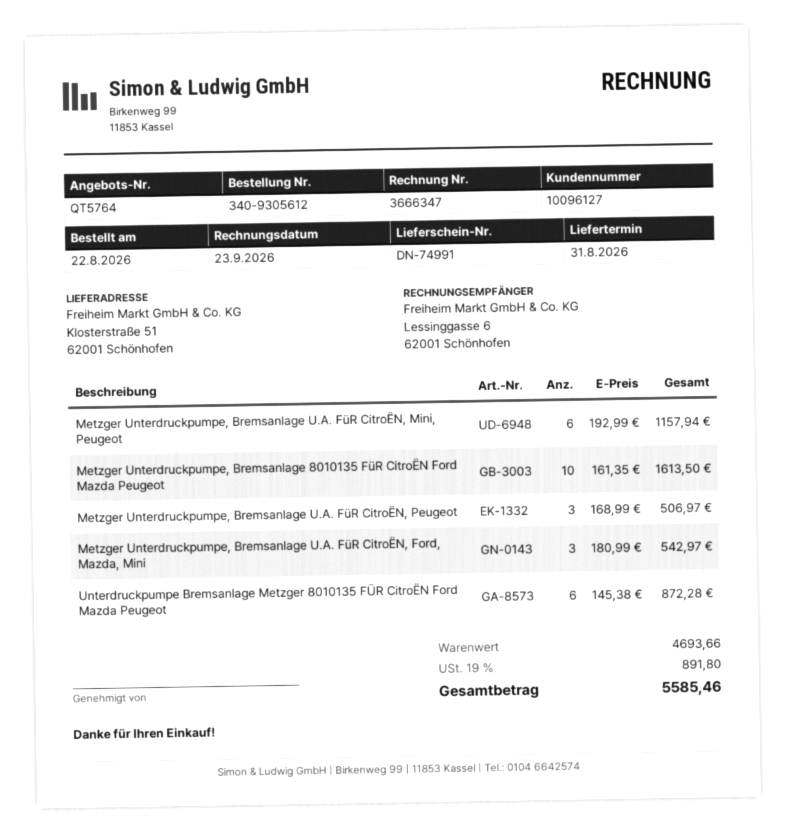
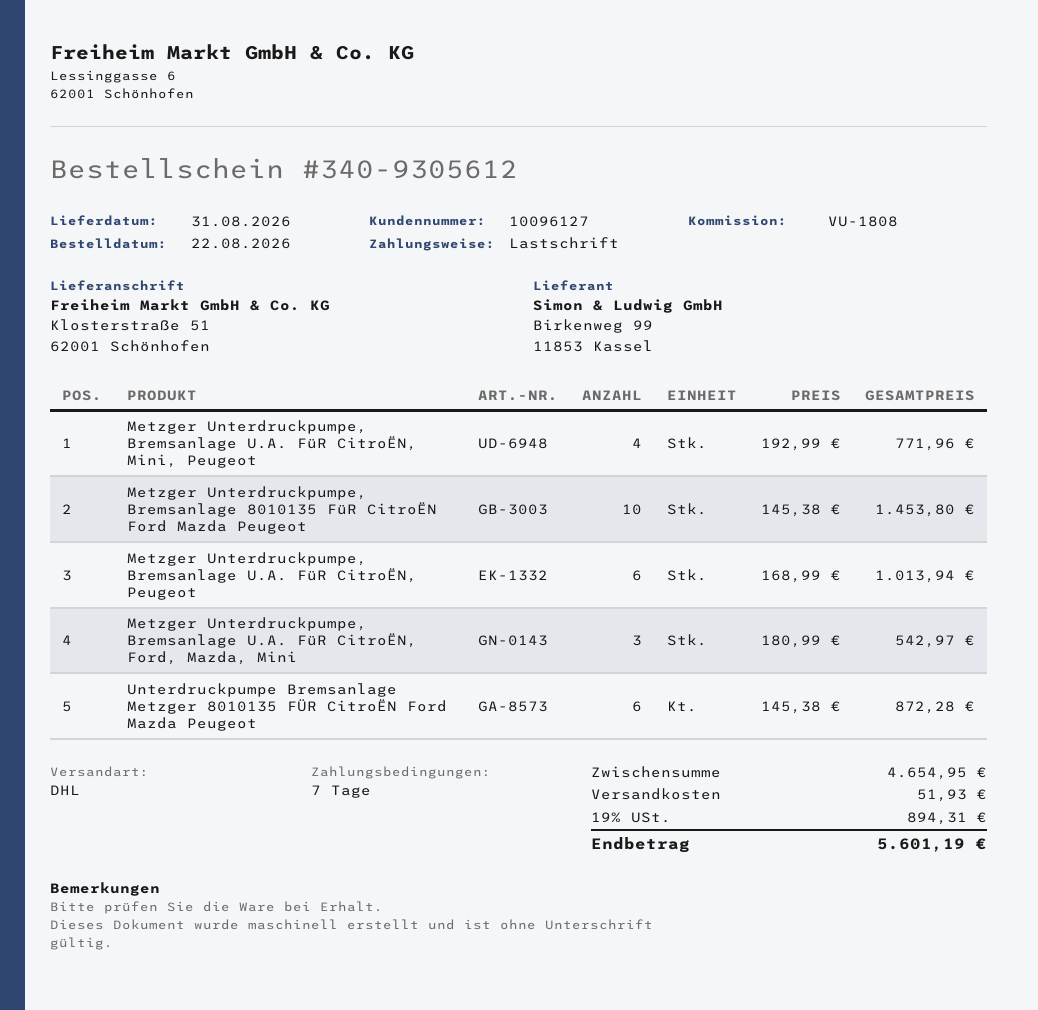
Metzger Unterdruckpumpe, Bremsanlage U.A. FüR CitroËN, Mini, Peugeot: 6 x 192.99 = 1157.94 -> 4 x 192.99 = 771.96
Metzger Unterdruckpumpe, Bremsanlage 8010135 FüR CitroËN Ford Mazda Peugeot: 10 x 161.35 = 1613.50 -> 10 x 145.38 = 1453.80
Metzger Unterdruckpumpe, Bremsanlage U.A. FüR CitroËN, Peugeot: 3 x 168.99 = 506.97 -> 6 x 168.99 = 1013.94
subtotal: 4693.66 -> 4654.95
shipping: none -> 51.93
tax: 19% = 891.80 -> 19% = 894.31
total: 5585.46 -> 5601.19

